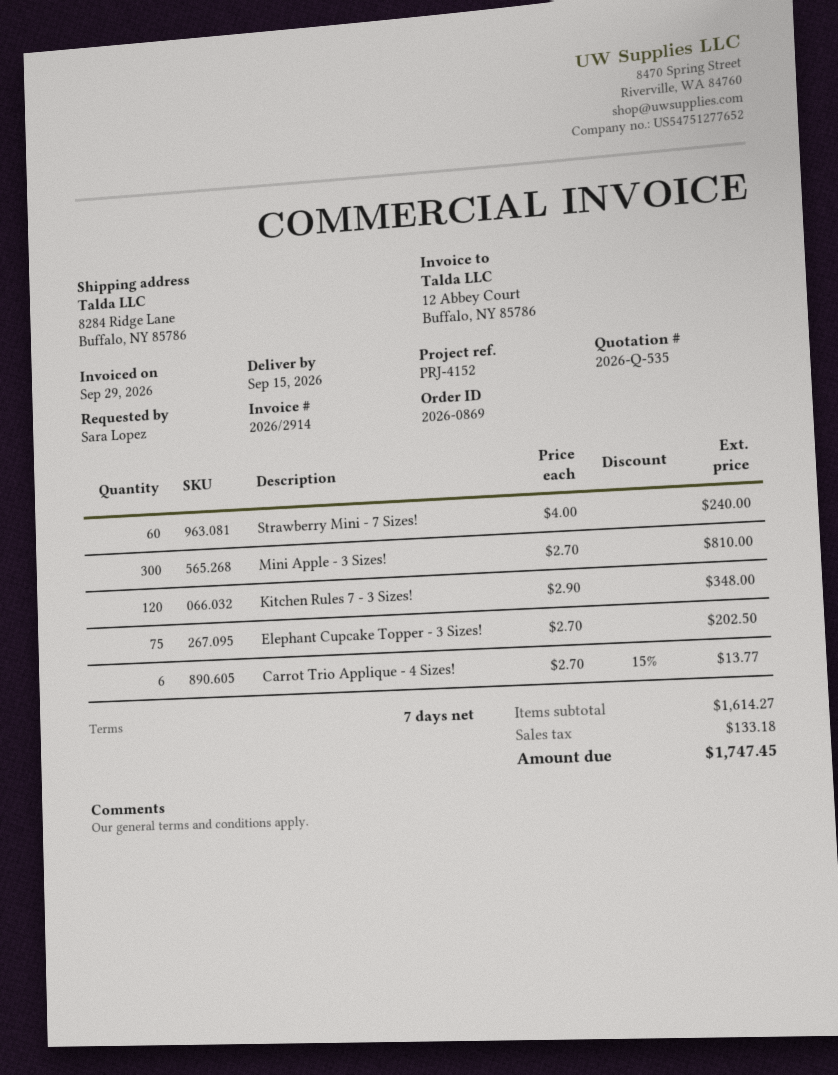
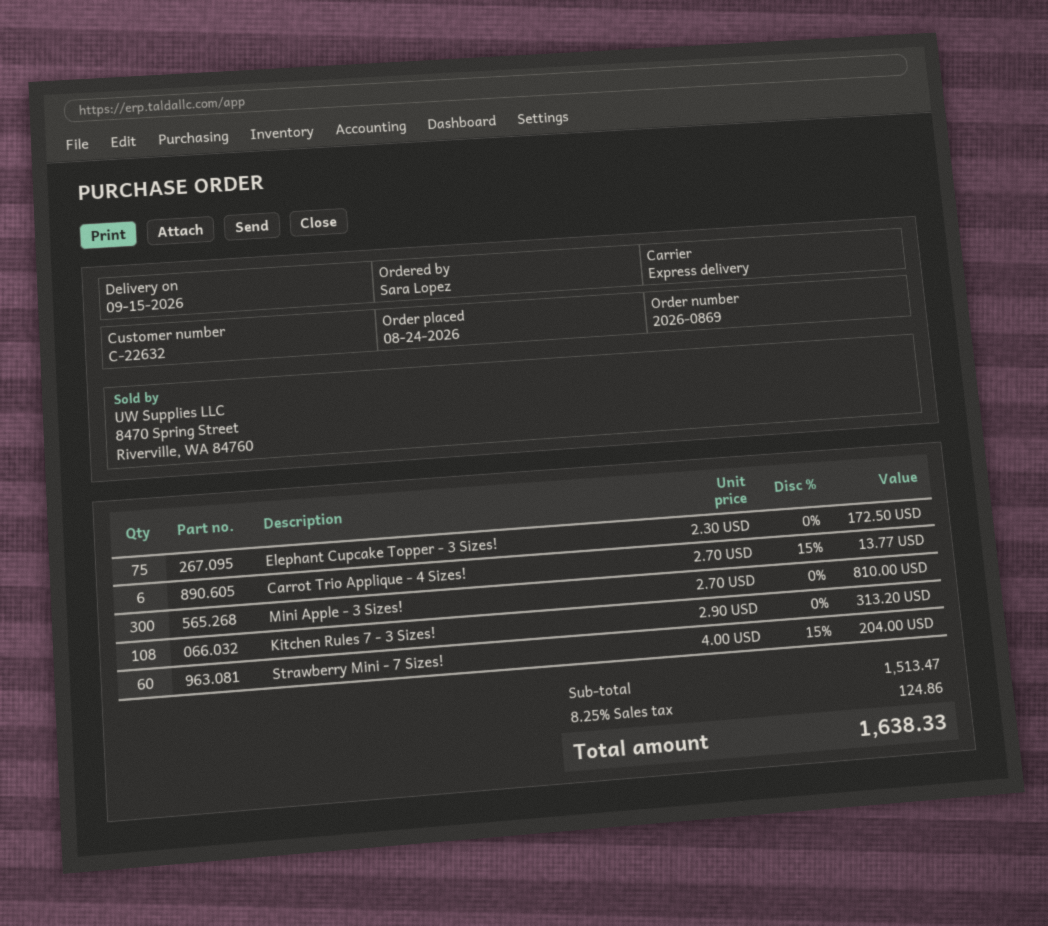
Strawberry Mini - 7 Sizes!: 60 x 4.00 = 240.00 -> 60 x 4.00 - 15% = 204.00
Kitchen Rules 7 - 3 Sizes!: 120 x 2.90 = 348.00 -> 108 x 2.90 = 313.20
Elephant Cupcake Topper - 3 Sizes!: 75 x 2.70 = 202.50 -> 75 x 2.30 = 172.50
subtotal: 1614.27 -> 1513.47
tax: 133.18 -> 124.86
total: 1747.45 -> 1638.33

